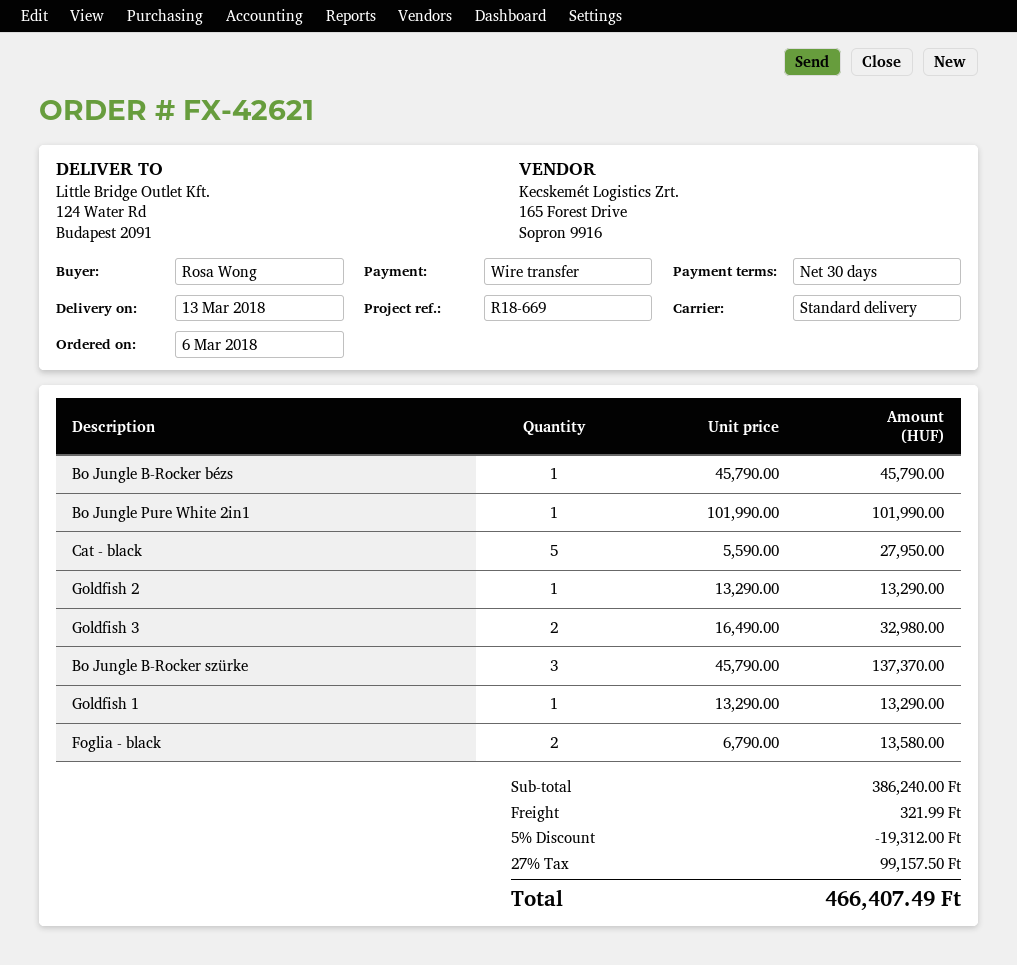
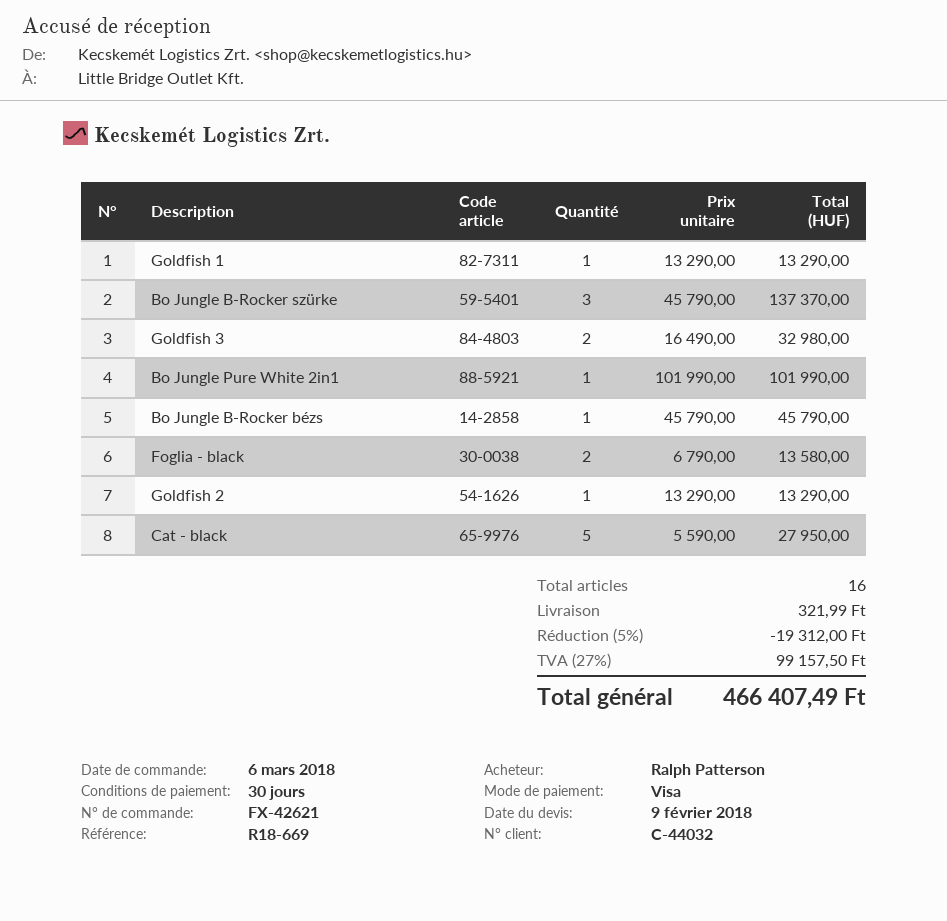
ordered by: Rosa Wong -> Ralph Patterson
payment method: bank transfer -> Visa

